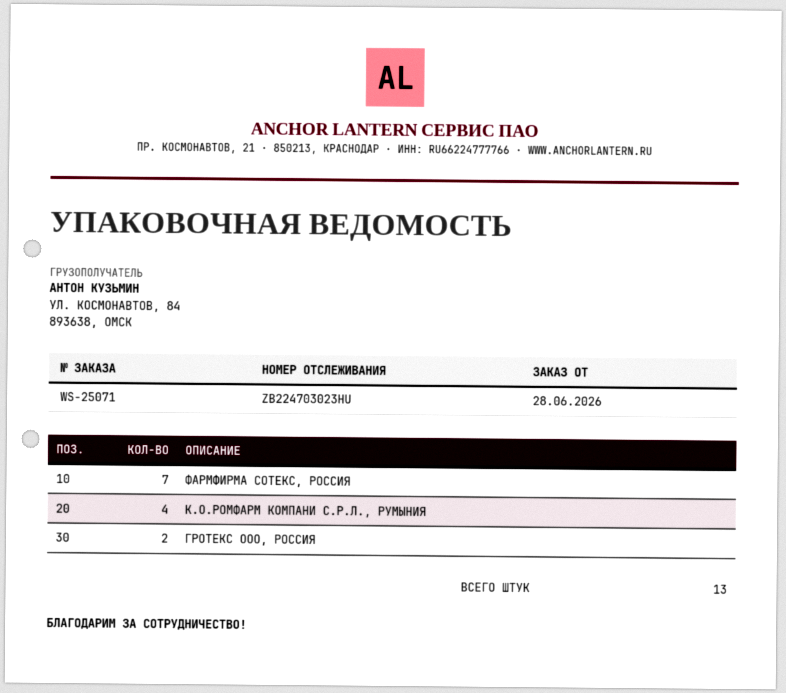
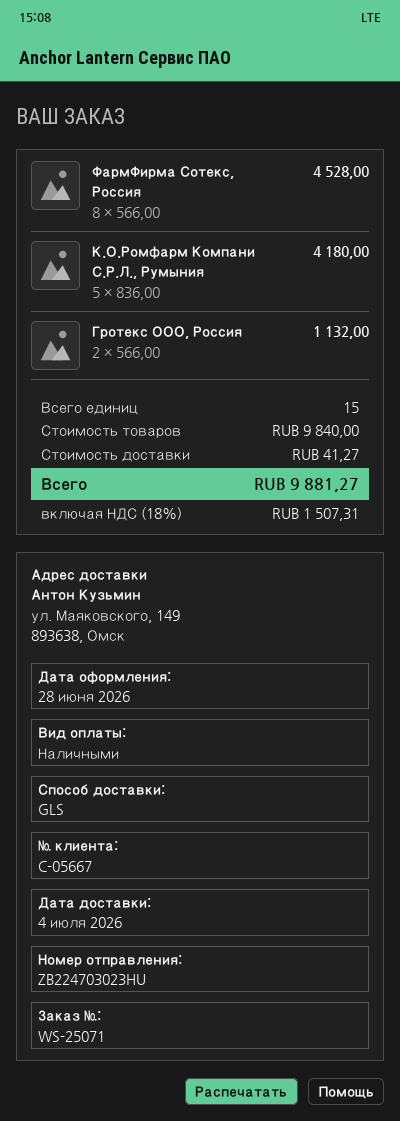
ship to: УЛ. КОСМОНАВТОВ, 84, 893638, ОМСК -> ул. Маяковского, 149, 893638, Омск
ФАРМФИРМА СОТЕКС, РОССИЯ: 7 -> 8
К.О.РОМФАРМ КОМПАНИ С.Р.Л., РУМЫНИЯ: 4 -> 5
total quantity: 13 -> 15

